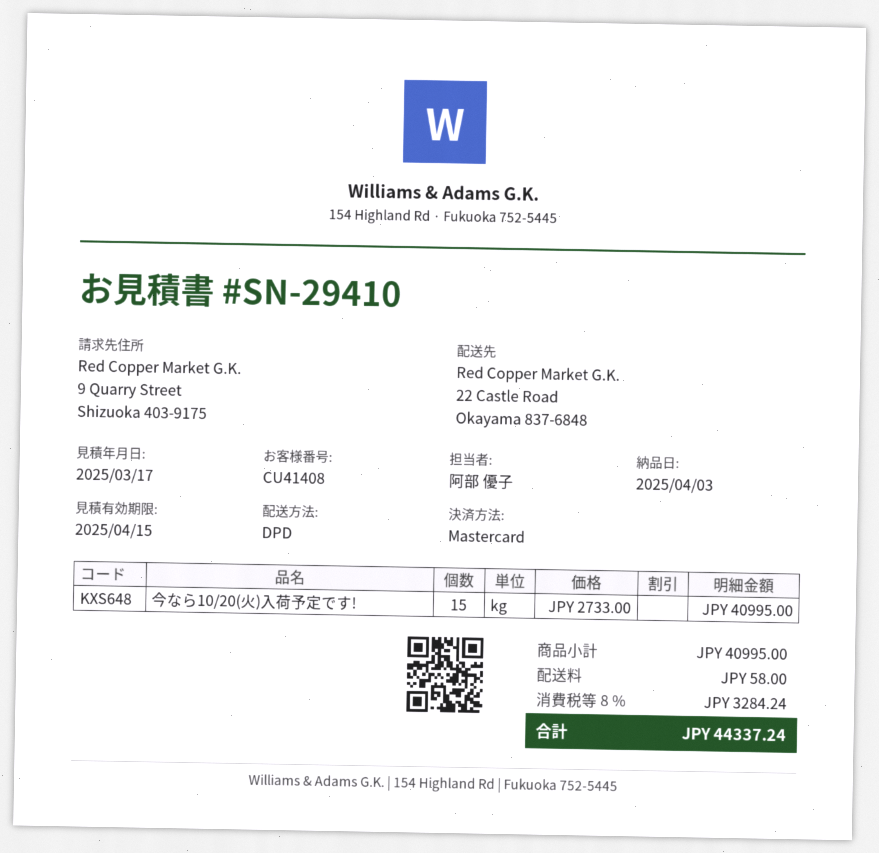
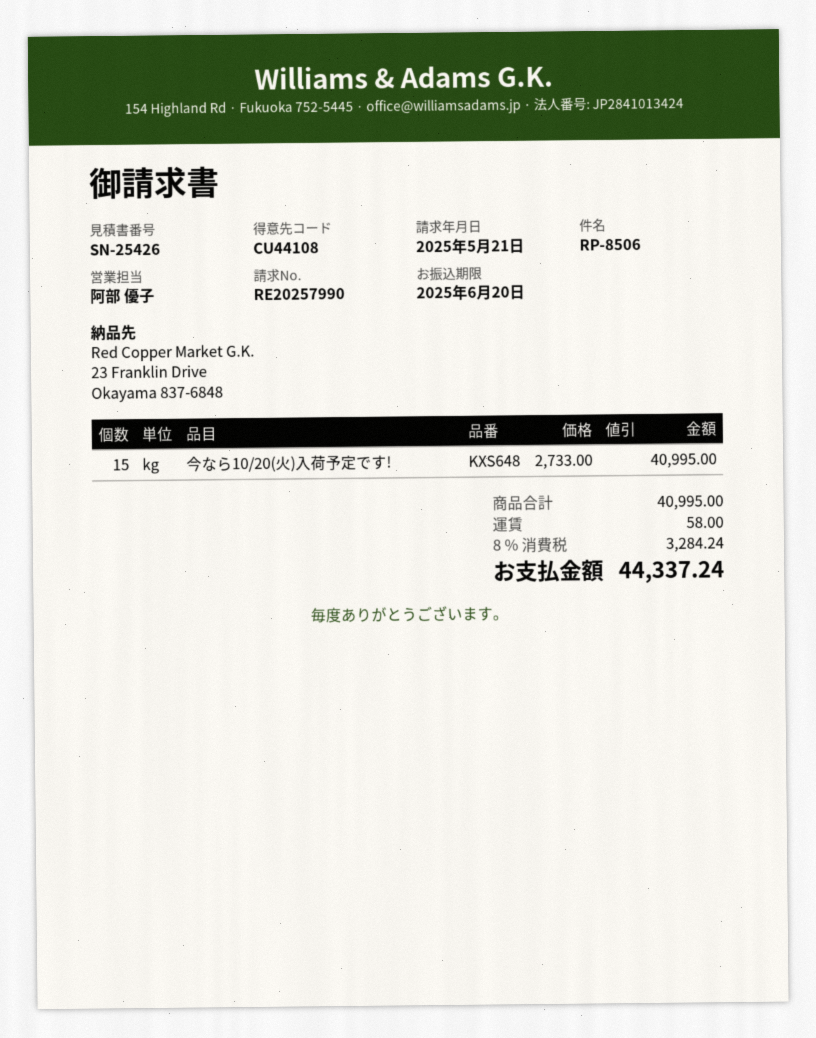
quote number: SN-29410 -> SN-25426
customer number: CU41408 -> CU44108
ship to: 22 Castle Road, Okayama 837-6848 -> 23 Franklin Drive, Okayama 837-6848

